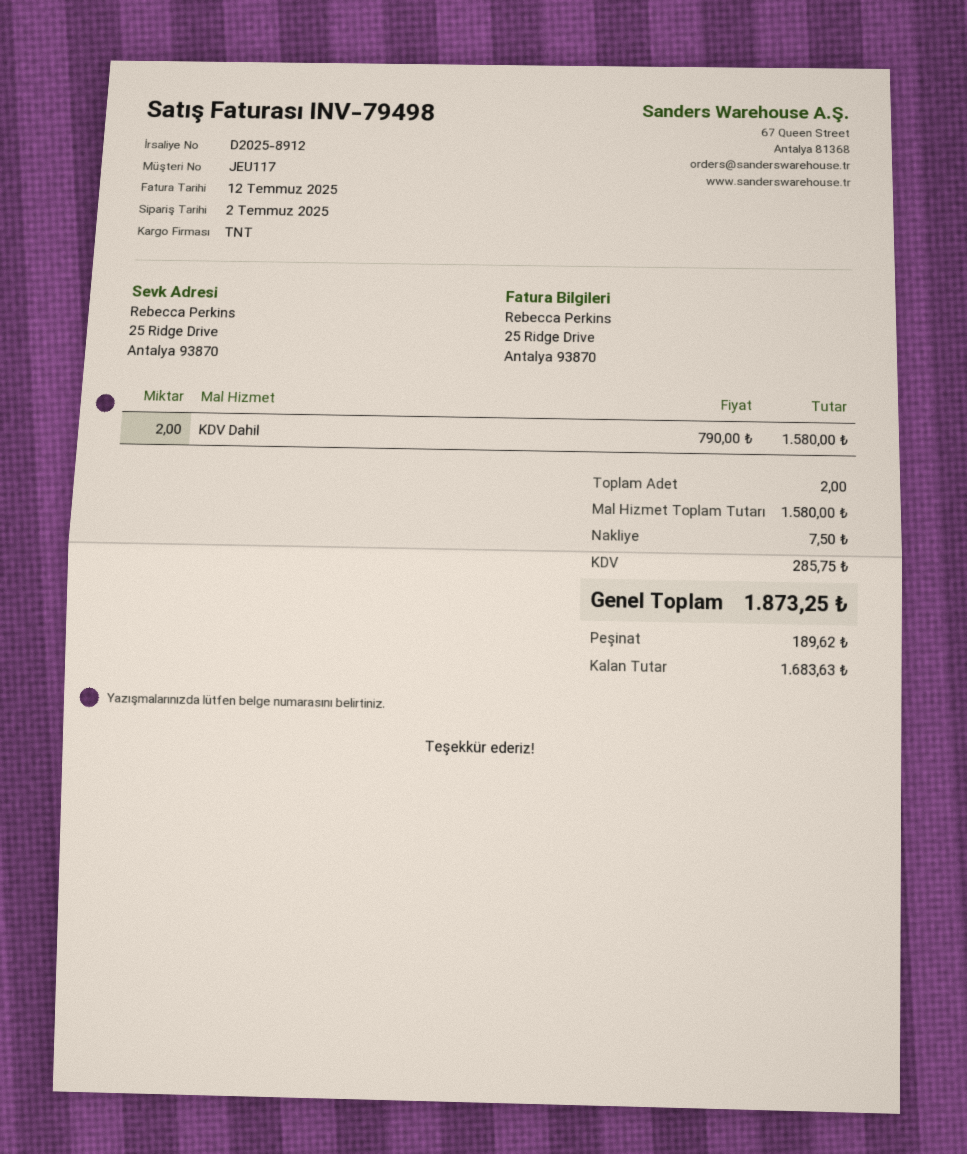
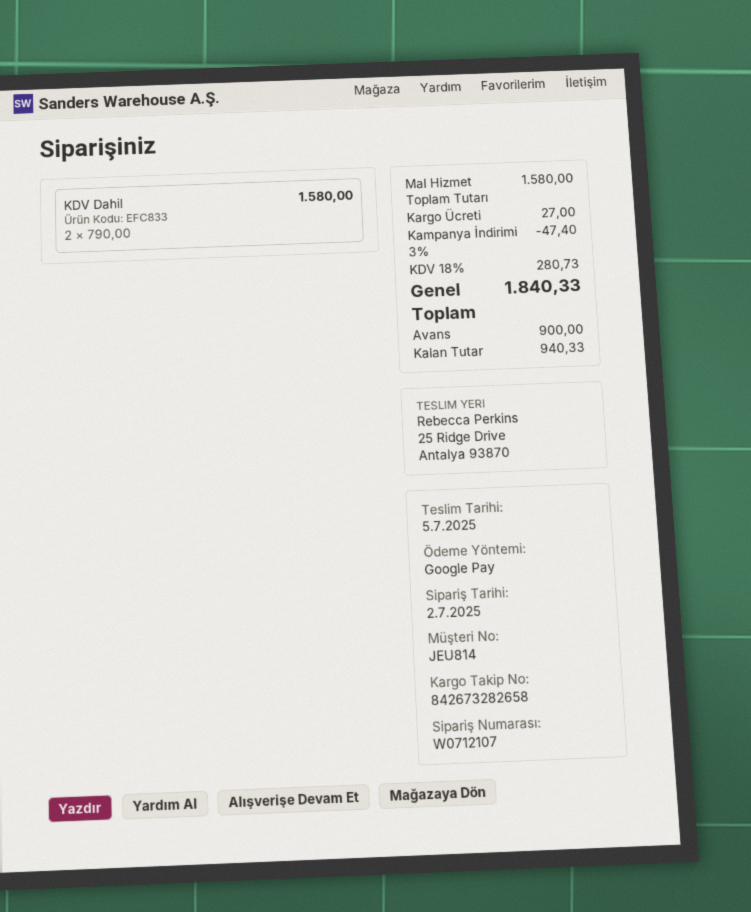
customer number: JEU117 -> JEU814
discount: none -> 3% = 47.40
shipping: 7.50 -> 27.00
tax: 285.75 -> 280.73
total: 1873.25 -> 1840.33
deposit: 189.62 -> 900.00
balance: 1683.63 -> 940.33

